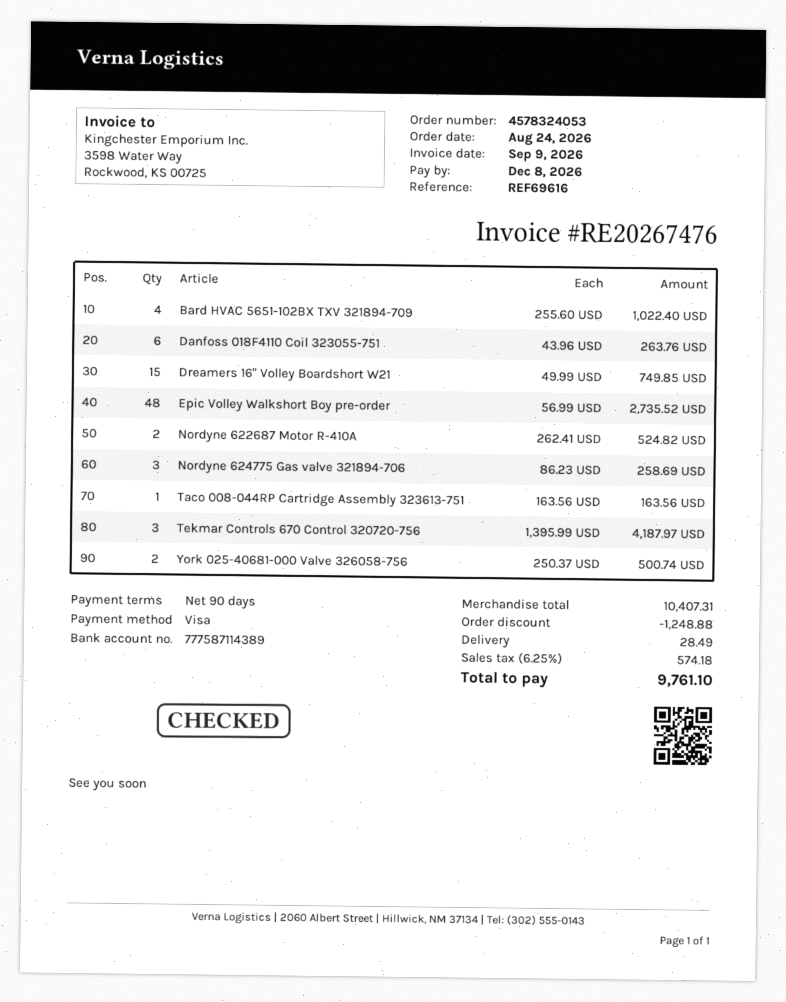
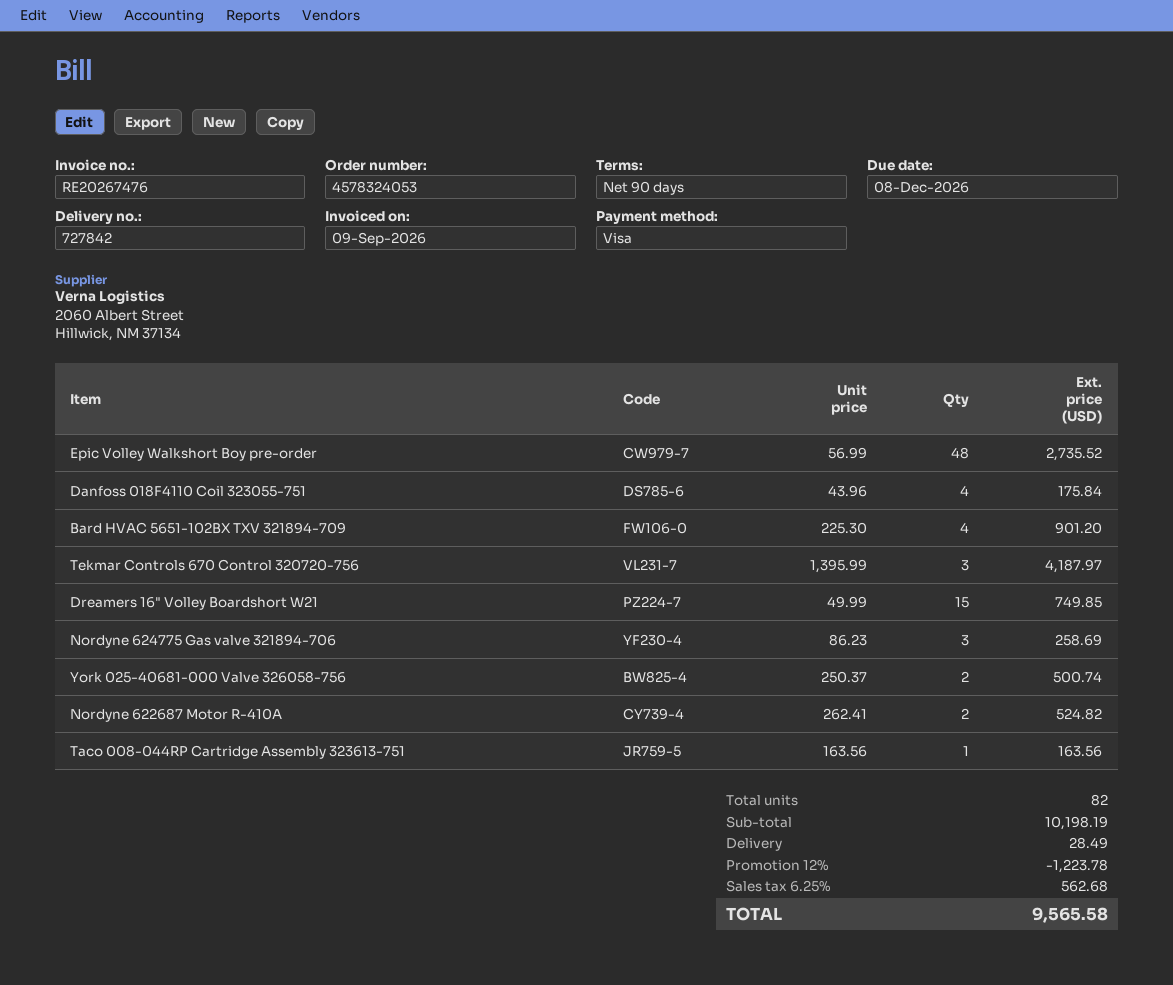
Bard HVAC 5651-102BX TXV 321894-709: 4 x 255.60 = 1022.40 -> 4 x 225.30 = 901.20
Danfoss 018F4110 Coil 323055-751: 6 x 43.96 = 263.76 -> 4 x 43.96 = 175.84
subtotal: 10407.31 -> 10198.19
discount: 1248.88 -> 1223.78
tax: 6.25% = 574.18 -> 6.25% = 562.68
total: 9761.10 -> 9565.58

